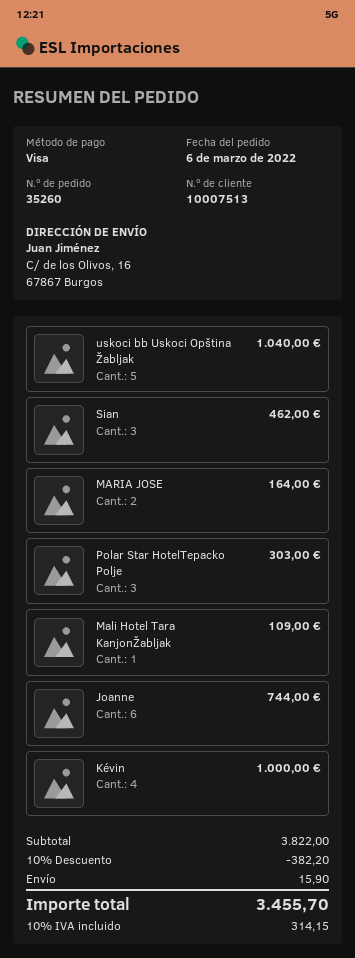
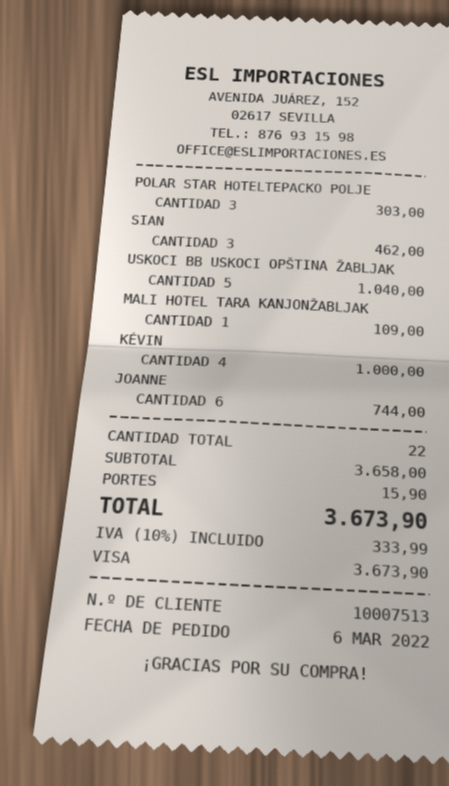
MARIA JOSE: 2 for 164.00 -> none
subtotal: 3822.00 -> 3658.00
discount: 10% = 382.20 -> none
tax: 10% = 314.15 -> 10% = 333.99
total: 3455.70 -> 3673.90

